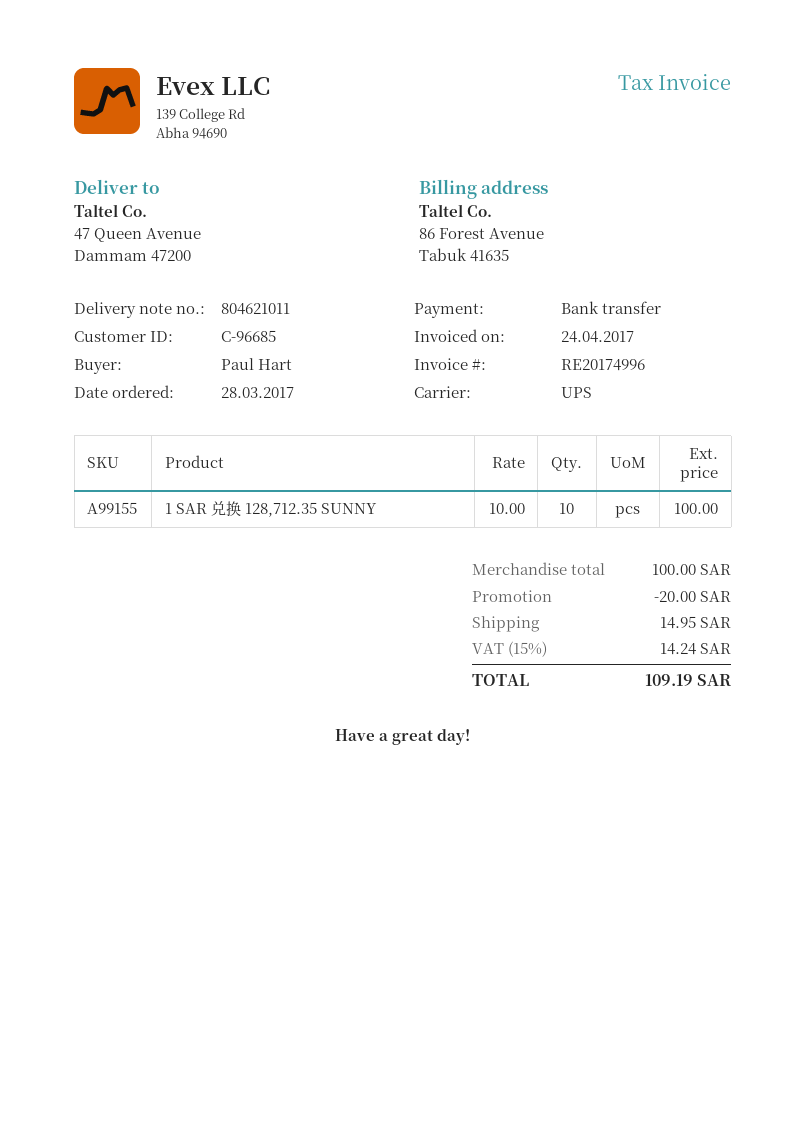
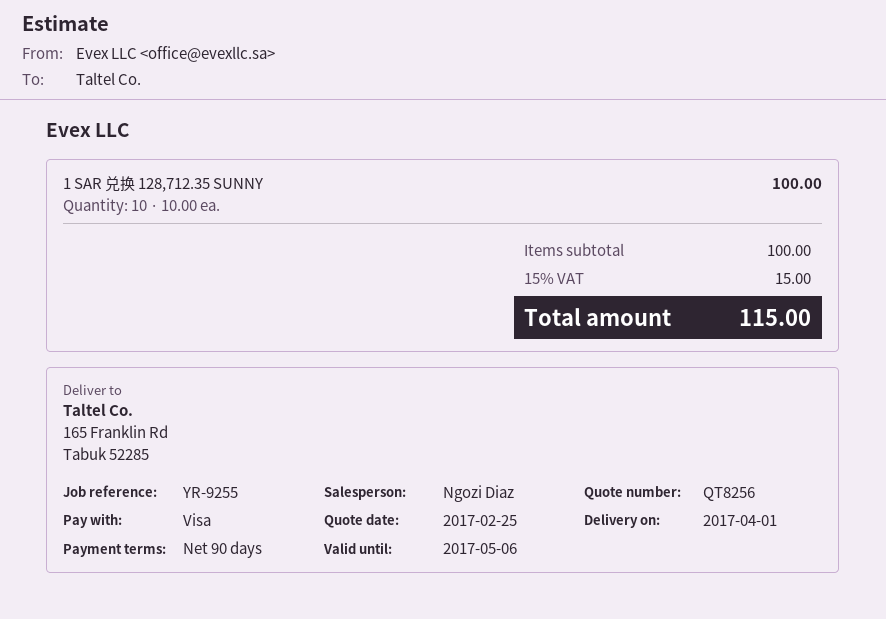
payment method: bank transfer -> Visa
ship to: 47 Queen Avenue, Dammam 47200 -> 165 Franklin Rd, Tabuk 52285
discount: 20.00 -> none
shipping: 14.95 -> none
tax: 15% = 14.24 -> 15% = 15.00
total: 109.19 -> 115.00

